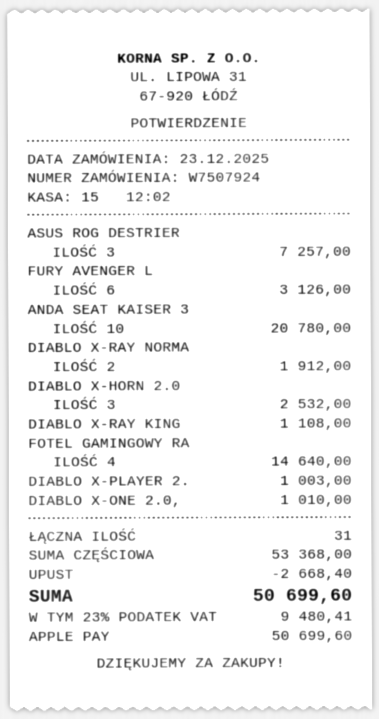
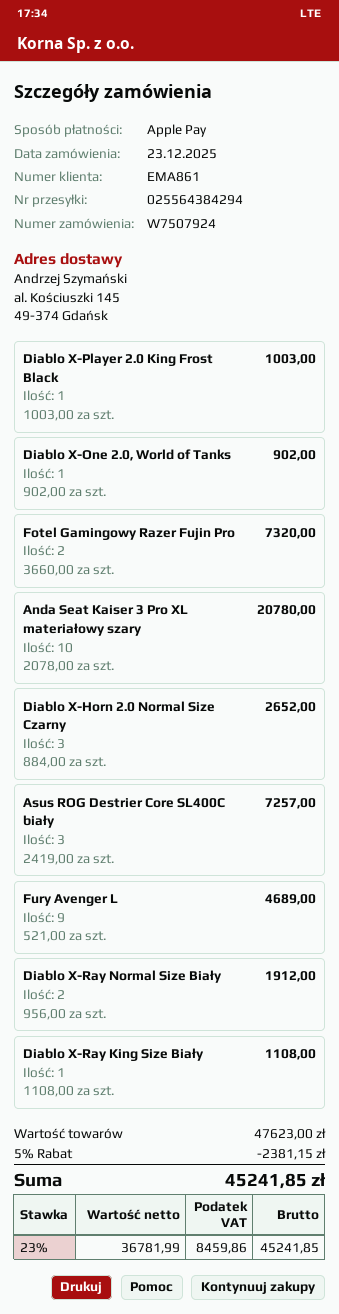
FURY AVENGER L: 6 for 3126.00 -> 9 for 4689.00
DIABLO X-HORN 2.0: 3 for 2532.00 -> 3 for 2652.00
FOTEL GAMINGOWY RA: 4 for 14640.00 -> 2 for 7320.00
DIABLO X-ONE 2.0,: 1 for 1010.00 -> 1 for 902.00
subtotal: 53368.00 -> 47623.00
discount: 2668.40 -> 2381.15
tax: 23% = 9480.41 -> 23% = 8459.86
total: 50699.60 -> 45241.85

